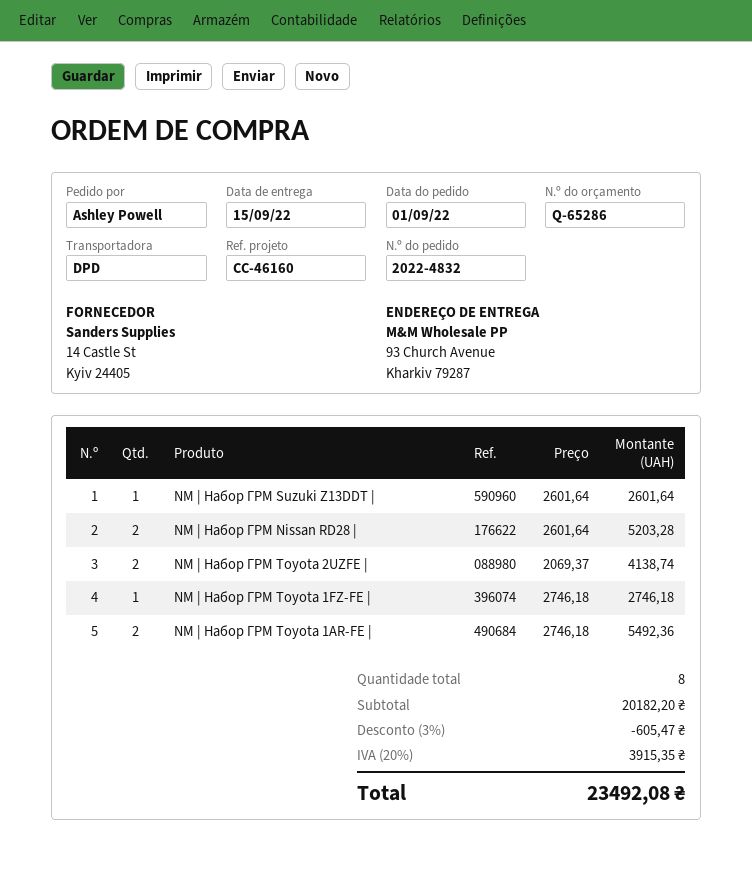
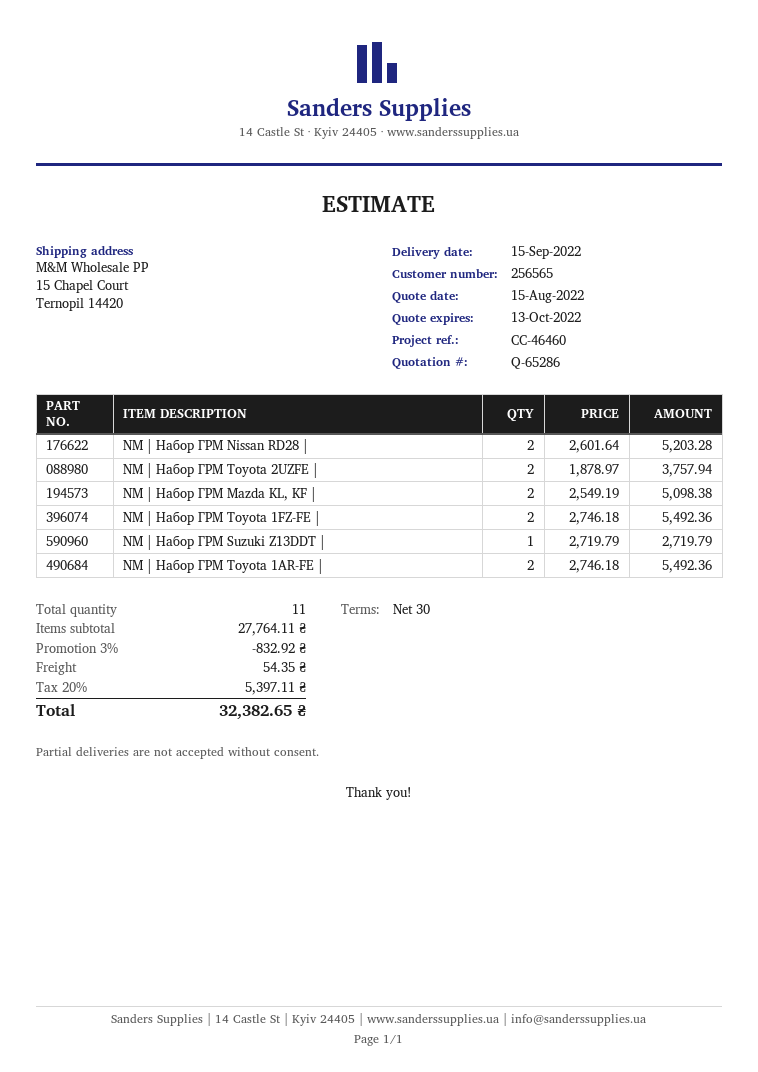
reference: CC-46160 -> CC-46460
ship to: 93 Church Avenue, Kharkiv 79287 -> 15 Chapel Court, Ternopil 14420
NM | Набор ГРМ Suzuki Z13DDT |: 1 x 2601.64 = 2601.64 -> 1 x 2719.79 = 2719.79
NM | Набор ГРМ Toyota 2UZFE |: 2 x 2069.37 = 4138.74 -> 2 x 1878.97 = 3757.94
NM | Набор ГРМ Toyota 1FZ-FE |: 1 x 2746.18 = 2746.18 -> 2 x 2746.18 = 5492.36
NM | Набор ГРМ Mazda KL, KF |: none -> 2 x 2549.19 = 5098.38
total quantity: 8 -> 11
subtotal: 20182.20 -> 27764.11
discount: 3% = 605.47 -> 3% = 832.92
shipping: none -> 54.35
tax: 20% = 3915.35 -> 20% = 5397.11
total: 23492.08 -> 32382.65

